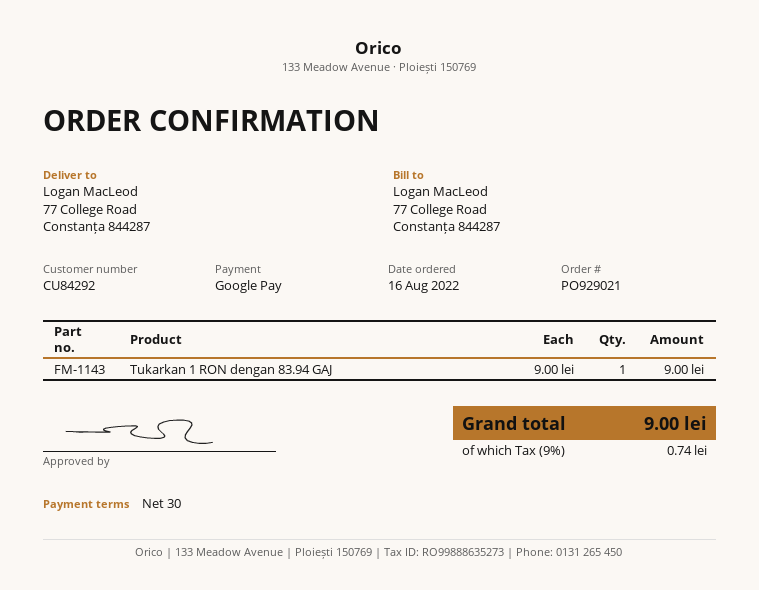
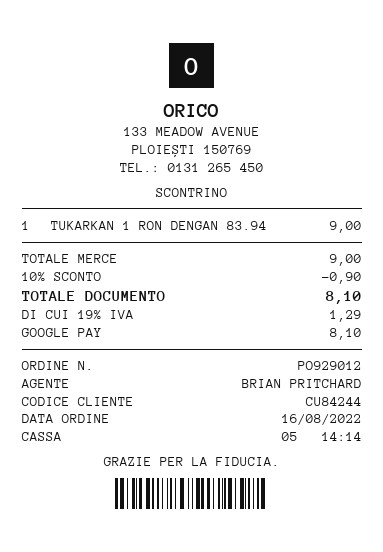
order number: PO929021 -> PO929012
customer number: CU84292 -> CU84244
discount: none -> 10% = 0.90
tax: 9% = 0.74 -> 19% = 1.29
total: 9.00 -> 8.10

